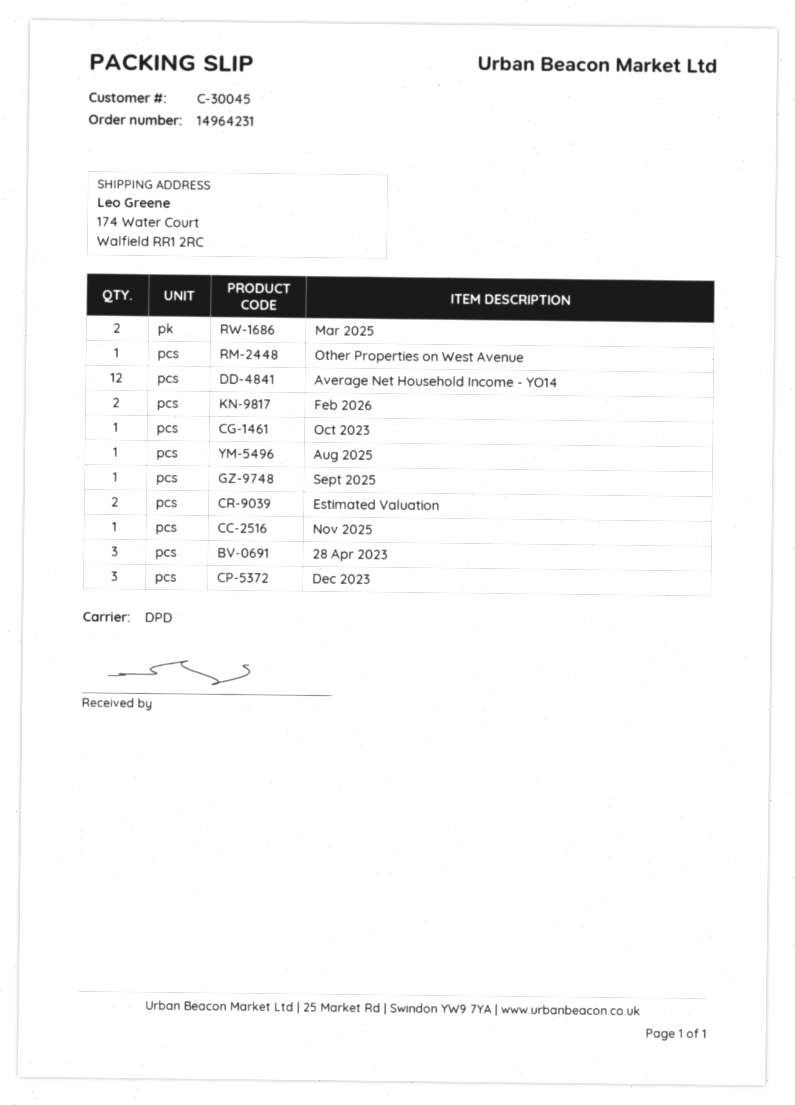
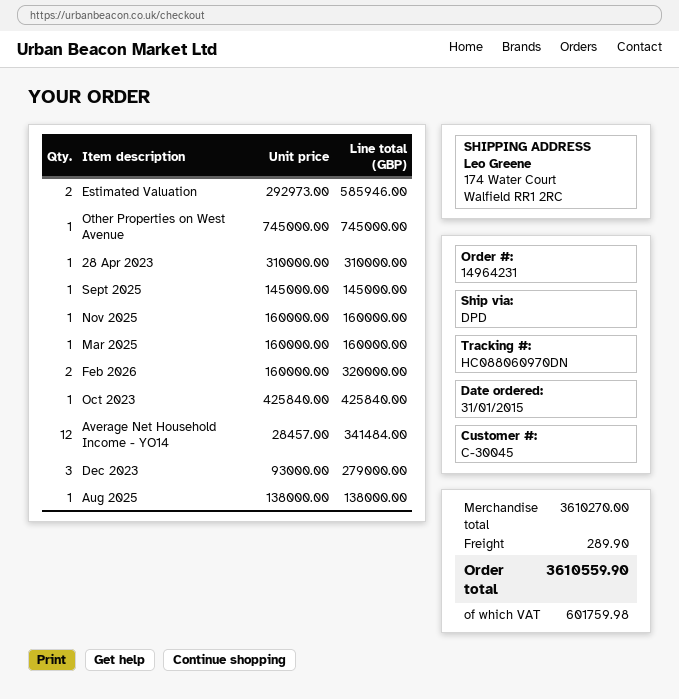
Mar 2025: 2 -> 1
28 Apr 2023: 3 -> 1

